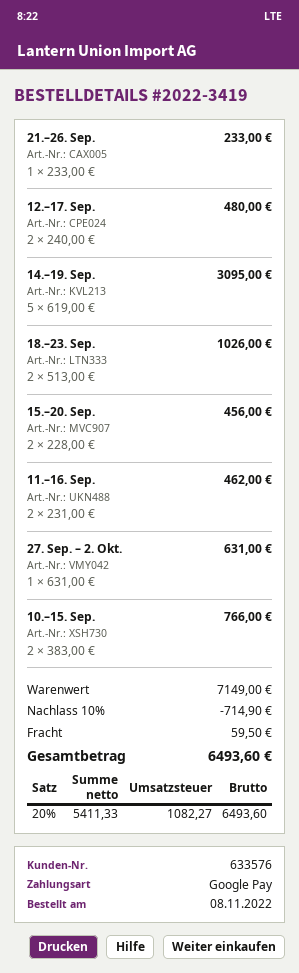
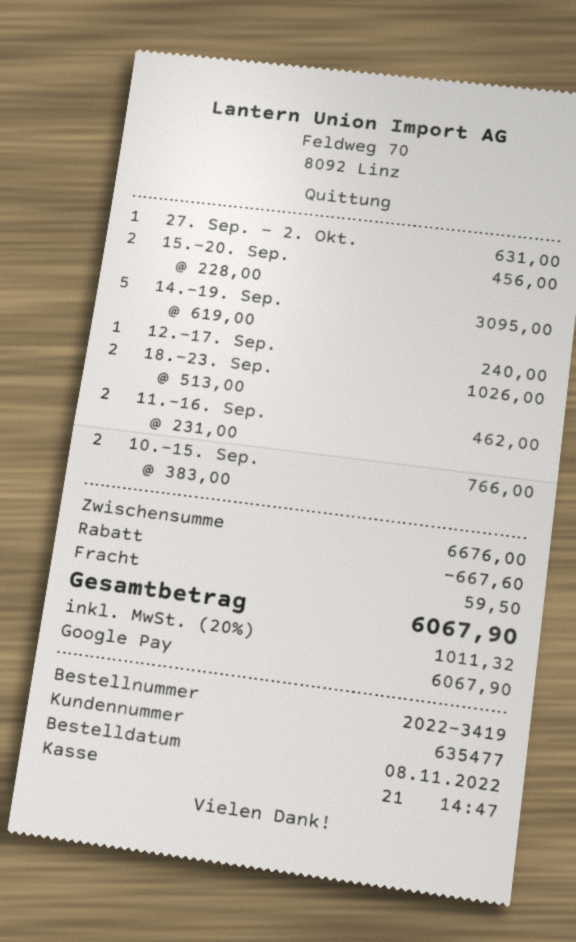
customer number: 633576 -> 635477
21.–26. Sep.: 1 x 233.00 = 233.00 -> none
12.–17. Sep.: 2 x 240.00 = 480.00 -> 1 x 240.00 = 240.00
subtotal: 7149.00 -> 6676.00
discount: 714.90 -> 667.60
tax: 20% = 1082.27 -> 20% = 1011.32
total: 6493.60 -> 6067.90

